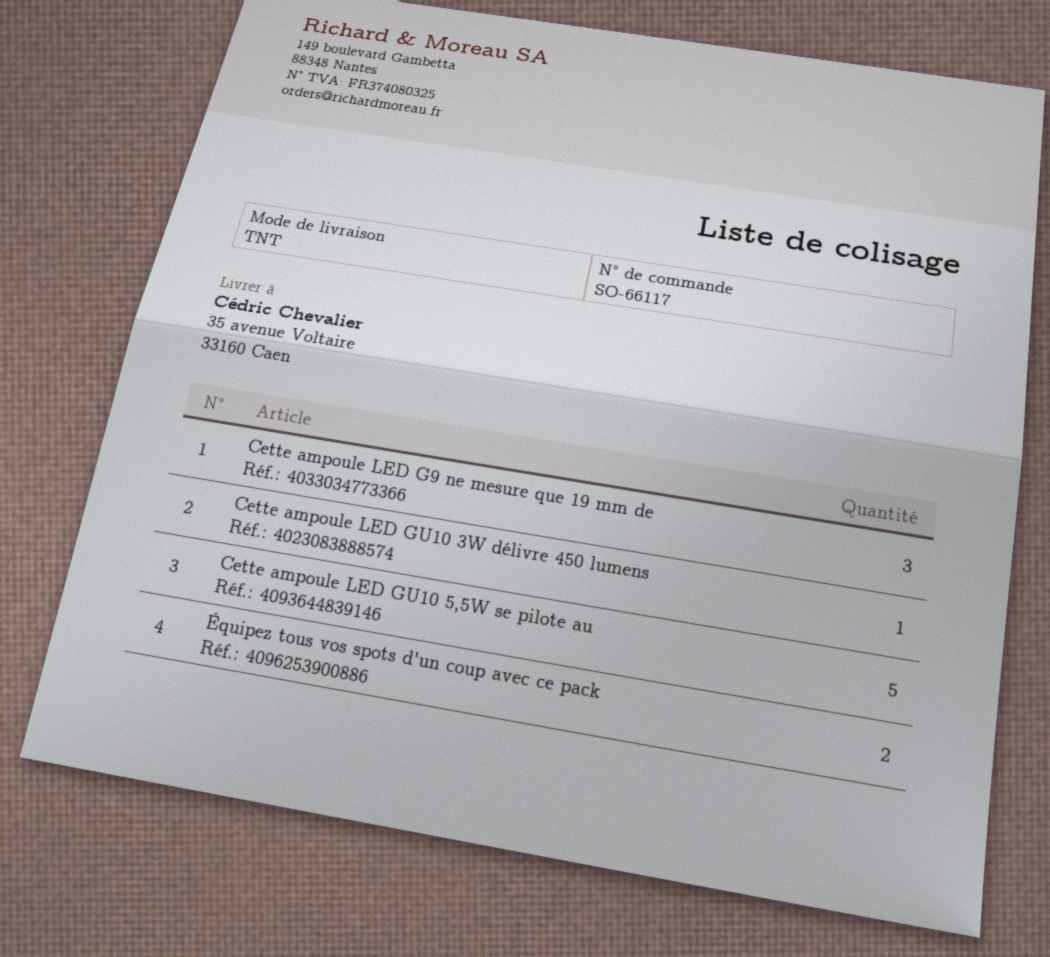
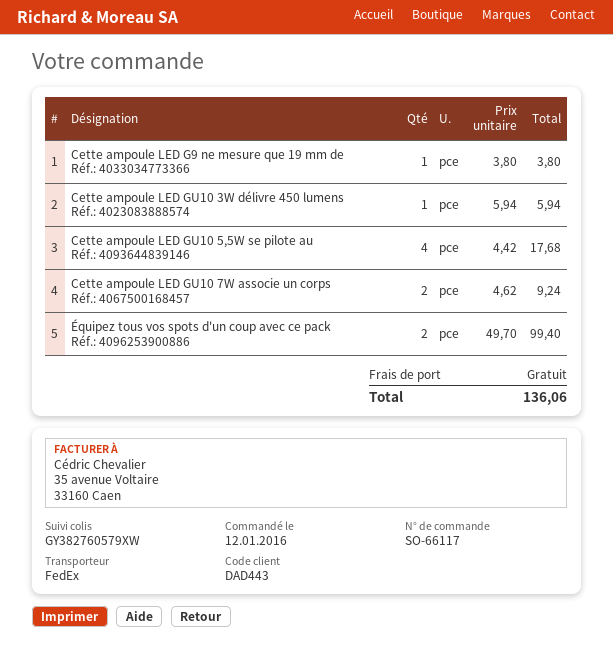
shipping method: TNT -> FedEx
Cette ampoule LED G9 ne mesure que 19 mm de: 3 -> 1
Cette ampoule LED GU10 5,5W se pilote au: 5 -> 4
Cette ampoule LED GU10 7W associe un corps: none -> 2

